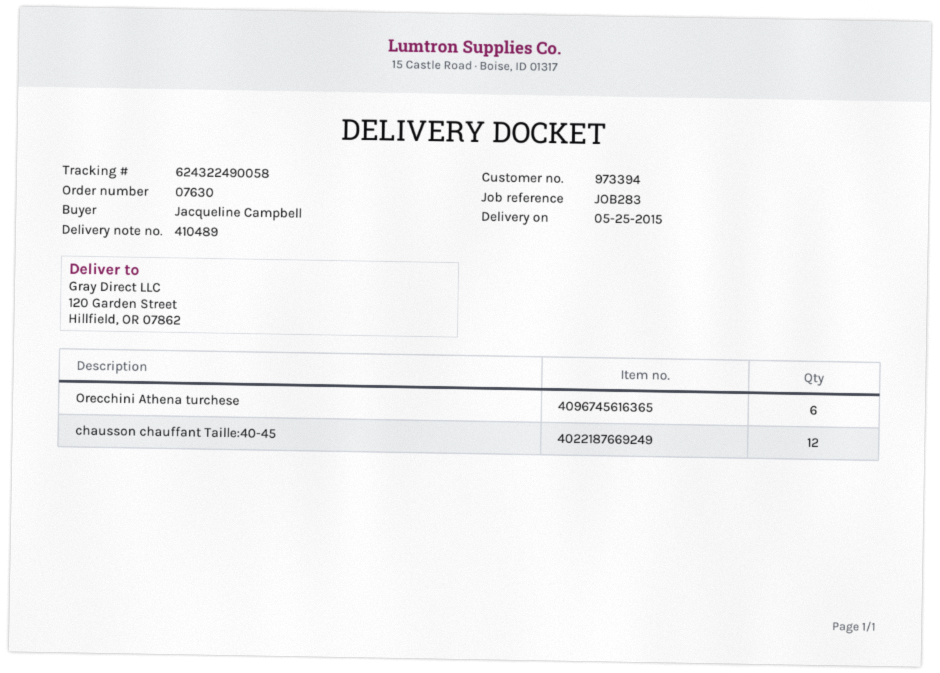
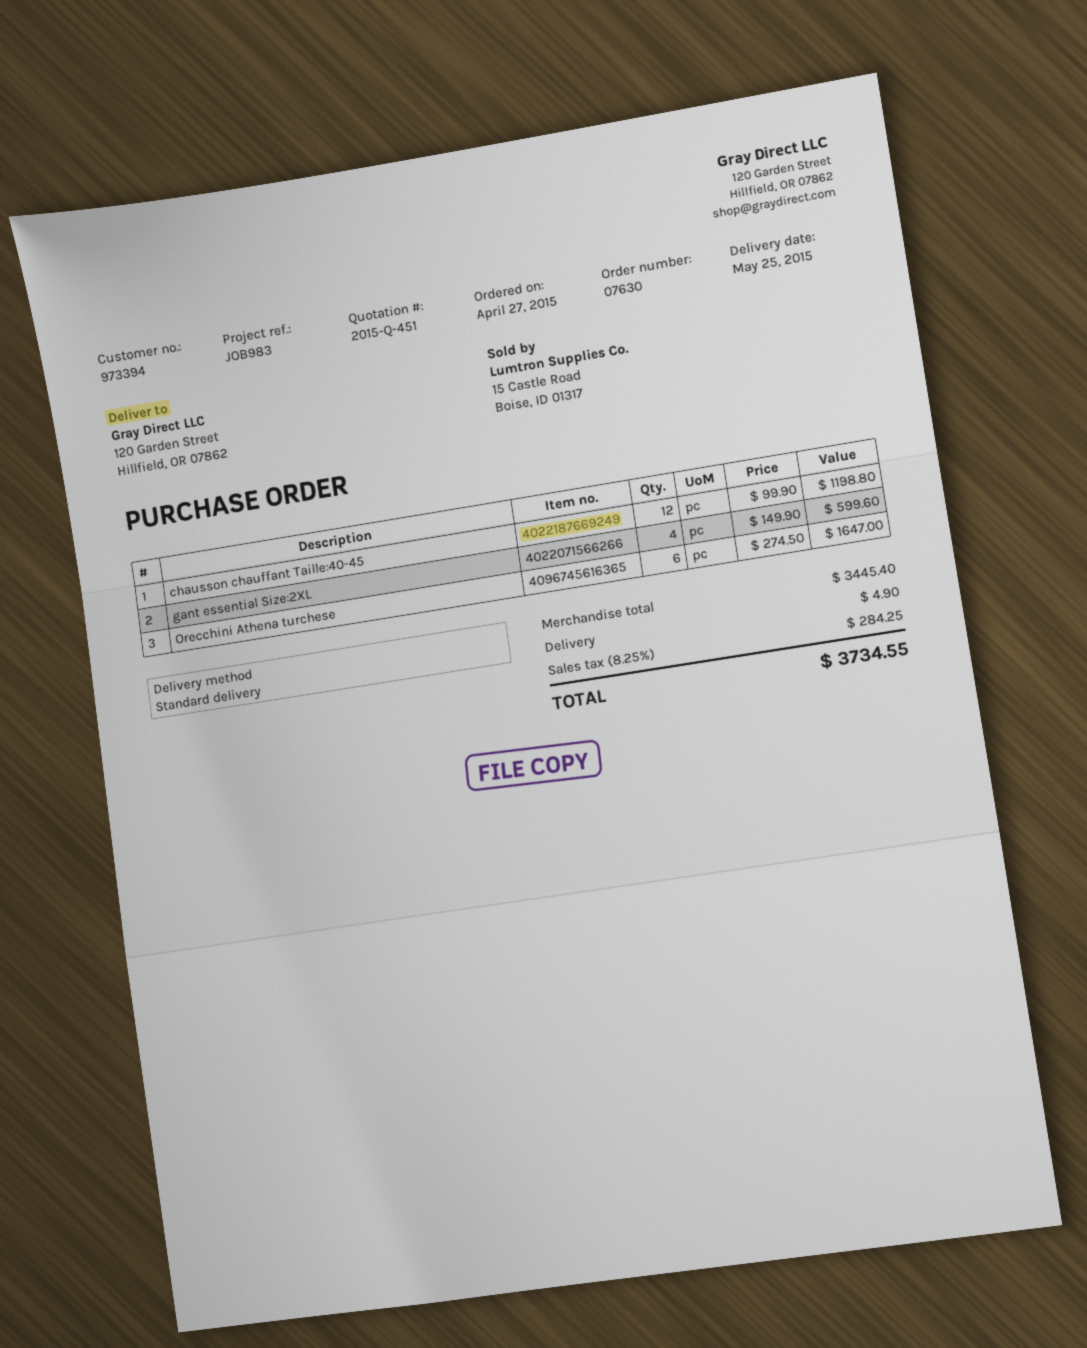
reference: JOB283 -> JOB983
gant essential Size:2XL: none -> 4

